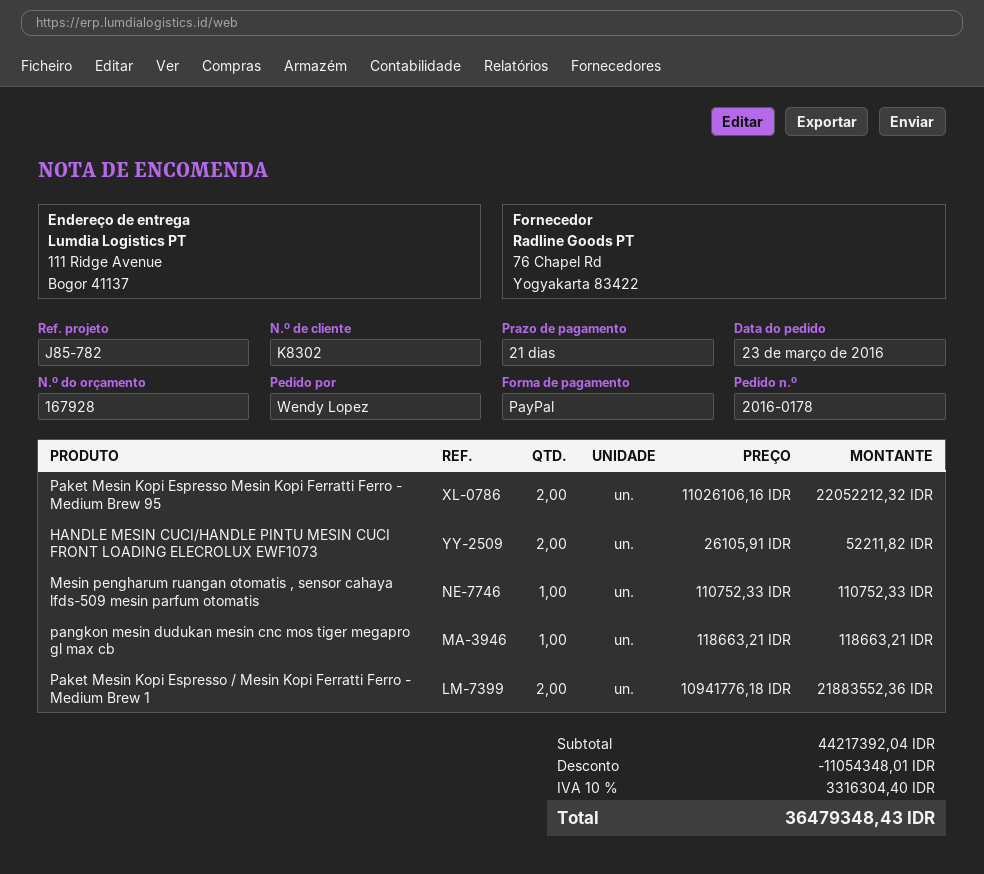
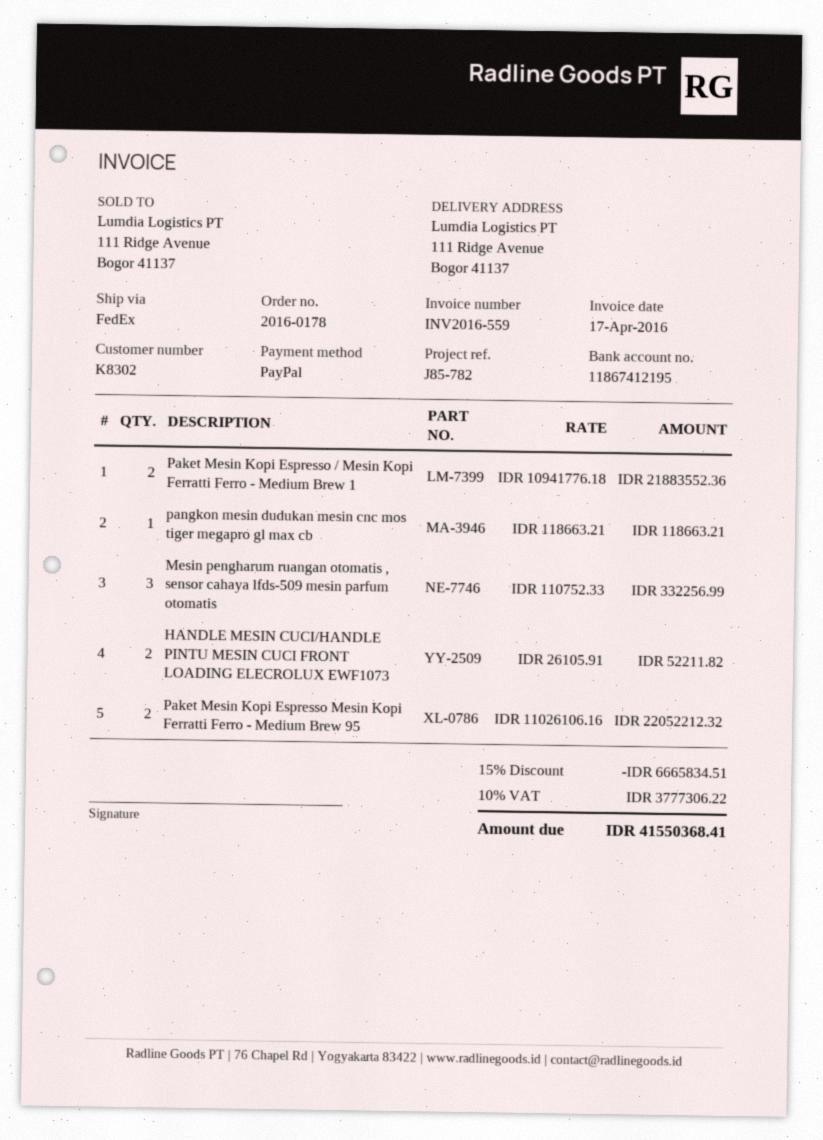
Mesin pengharum ruangan otomatis , sensor cahaya lfds-509 mesin parfum otomatis: 1 x 110752.33 = 110752.33 -> 3 x 110752.33 = 332256.99
discount: 11054348.01 -> 6665834.51
tax: 10% = 3316304.40 -> 10% = 3777306.22
total: 36479348.43 -> 41550368.41

